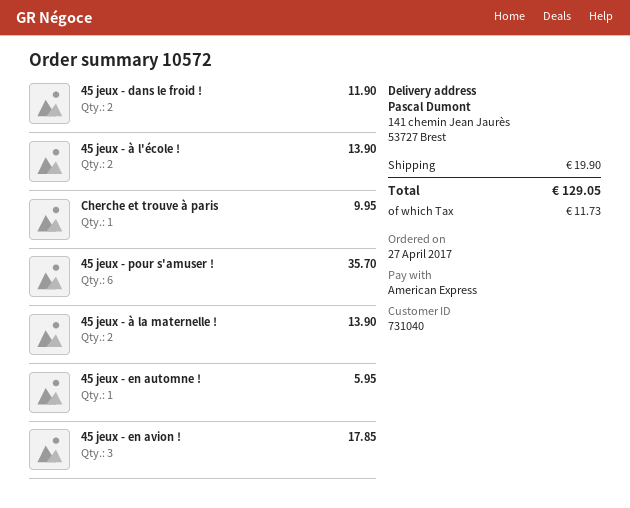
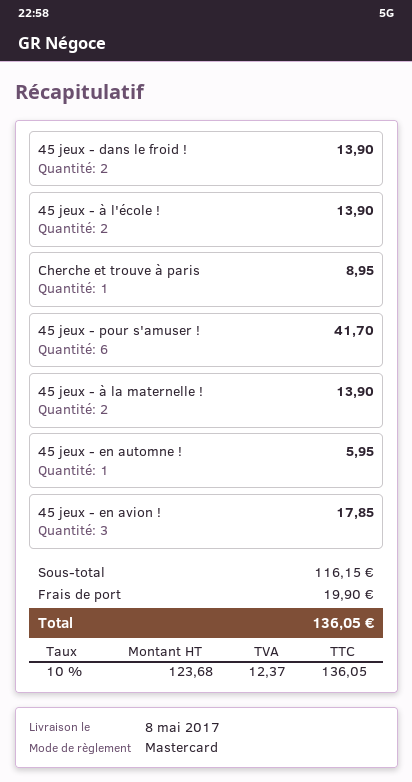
payment method: American Express -> Mastercard
45 jeux - dans le froid !: 2 for 11.90 -> 2 for 13.90
Cherche et trouve à paris: 1 for 9.95 -> 1 for 8.95
45 jeux - pour s'amuser !: 6 for 35.70 -> 6 for 41.70
tax: 11.73 -> 12.37
total: 129.05 -> 136.05

